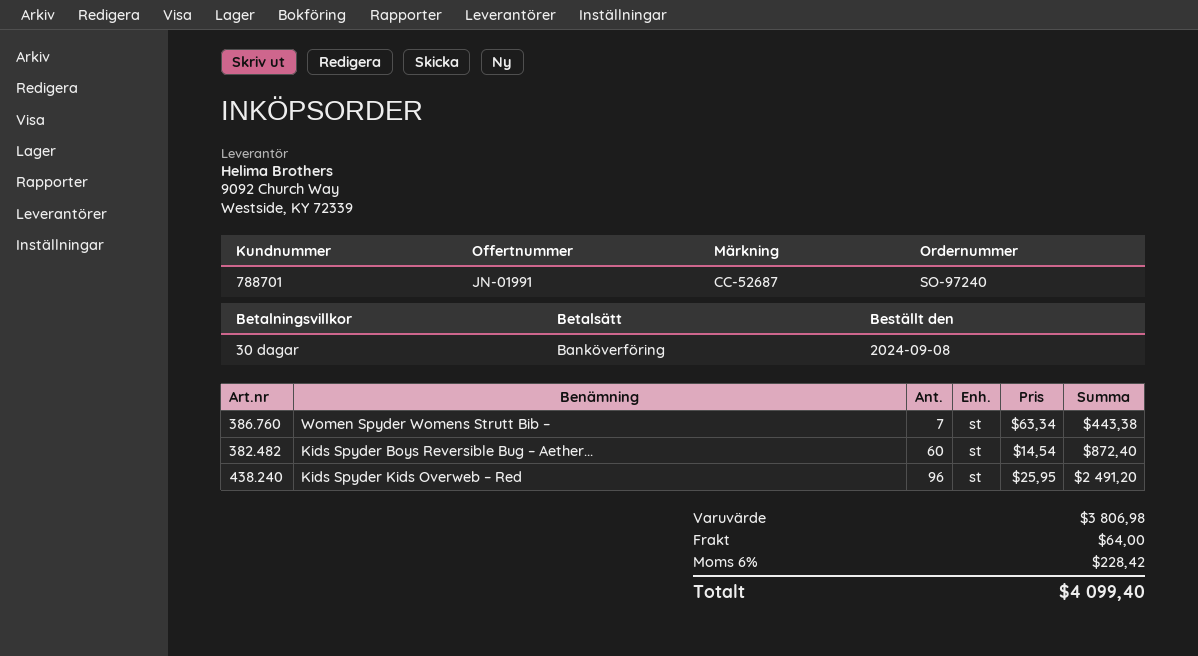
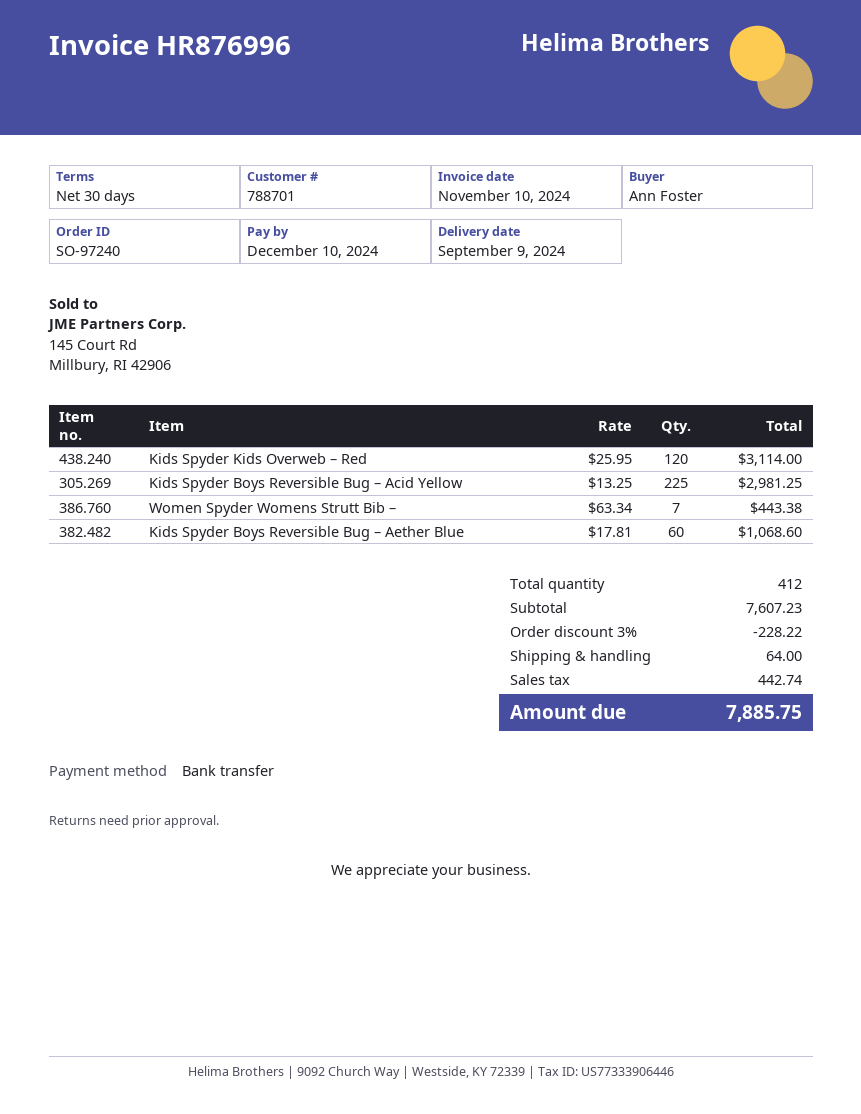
Kids Spyder Boys Reversible Bug – Aether...: 60 x 14.54 = 872.40 -> 60 x 17.81 = 1068.60
Kids Spyder Kids Overweb – Red: 96 x 25.95 = 2491.20 -> 120 x 25.95 = 3114.00
Kids Spyder Boys Reversible Bug – Acid Yellow: none -> 225 x 13.25 = 2981.25
subtotal: 3806.98 -> 7607.23
discount: none -> 3% = 228.22
tax: 228.42 -> 442.74
total: 4099.40 -> 7885.75

